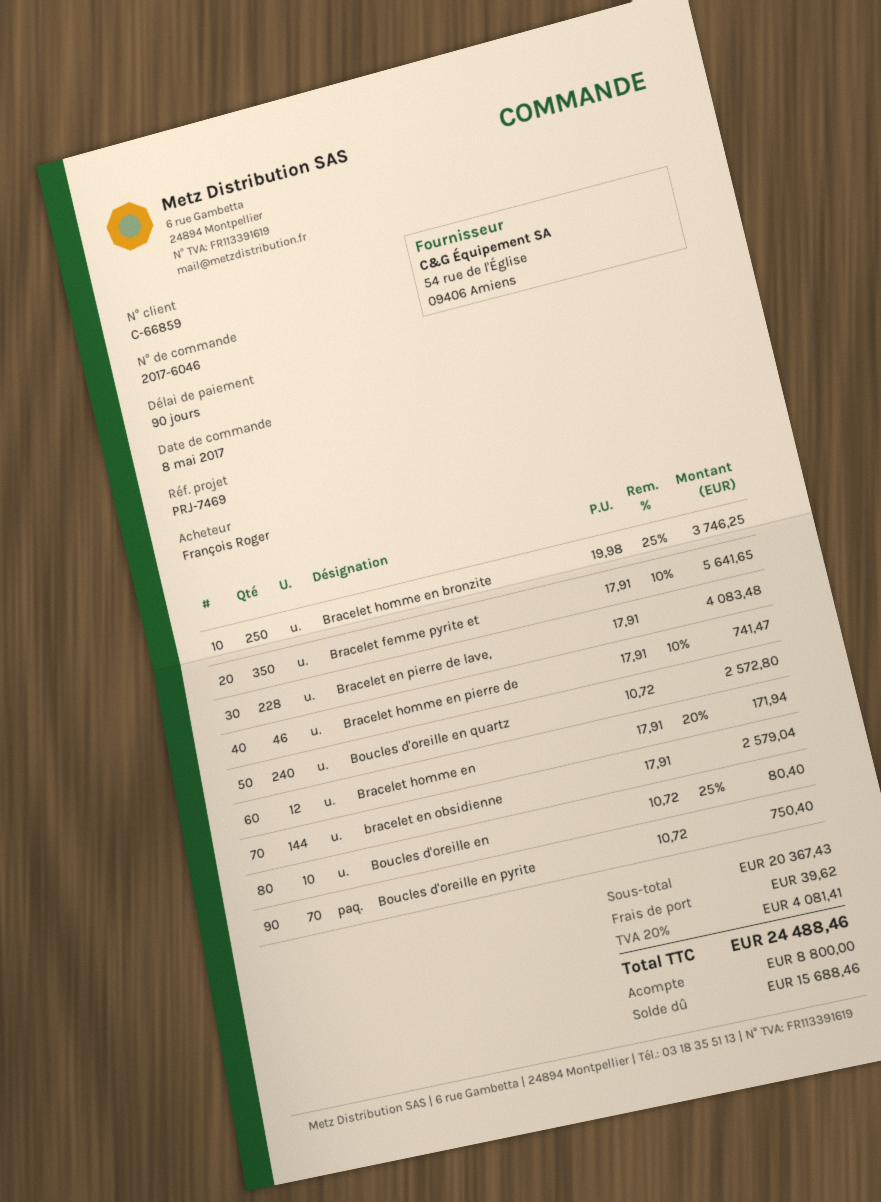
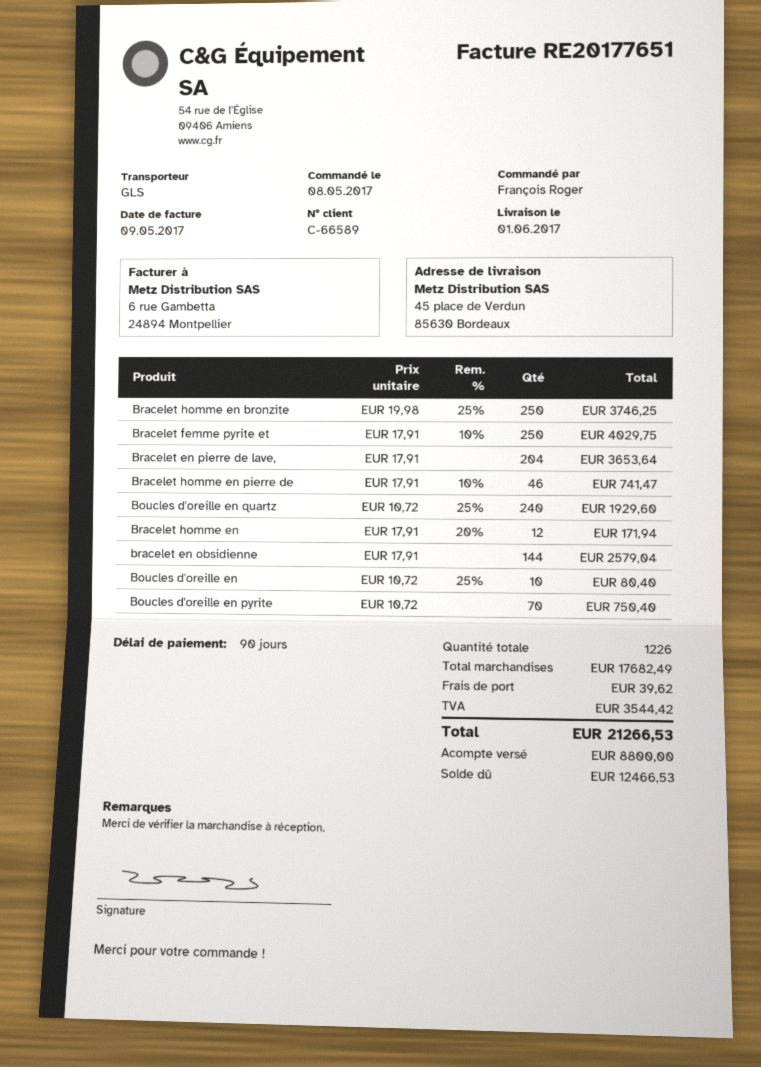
customer number: C-66859 -> C-66589
Bracelet femme pyrite et: 350 x 17.91 - 10% = 5641.65 -> 250 x 17.91 - 10% = 4029.75
Bracelet en pierre de lave,: 228 x 17.91 = 4083.48 -> 204 x 17.91 = 3653.64
Boucles d'oreille en quartz: 240 x 10.72 = 2572.80 -> 240 x 10.72 - 25% = 1929.60
subtotal: 20367.43 -> 17682.49
tax: 4081.41 -> 3544.42
total: 24488.46 -> 21266.53
balance: 15688.46 -> 12466.53

